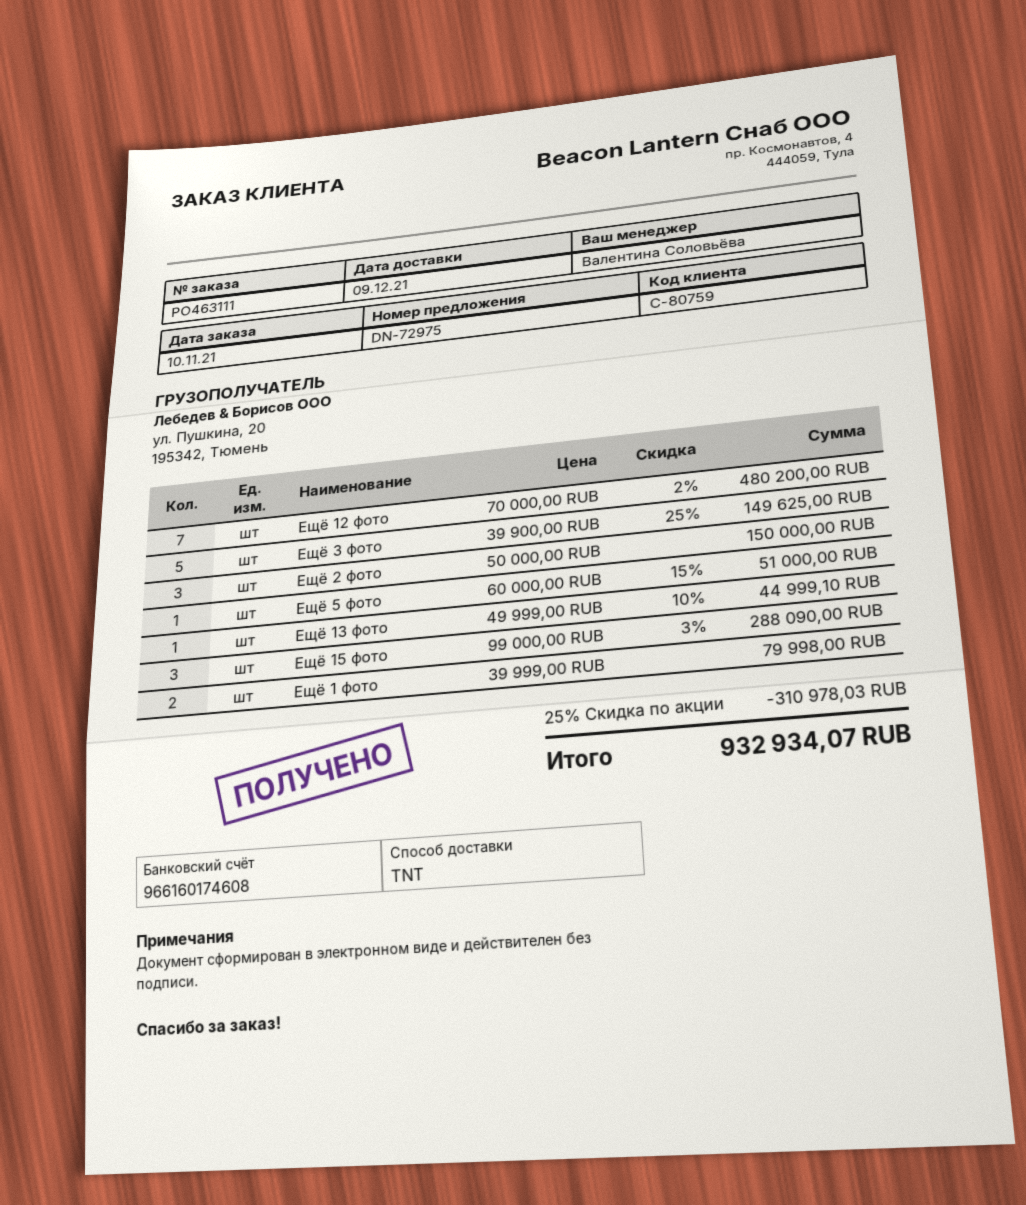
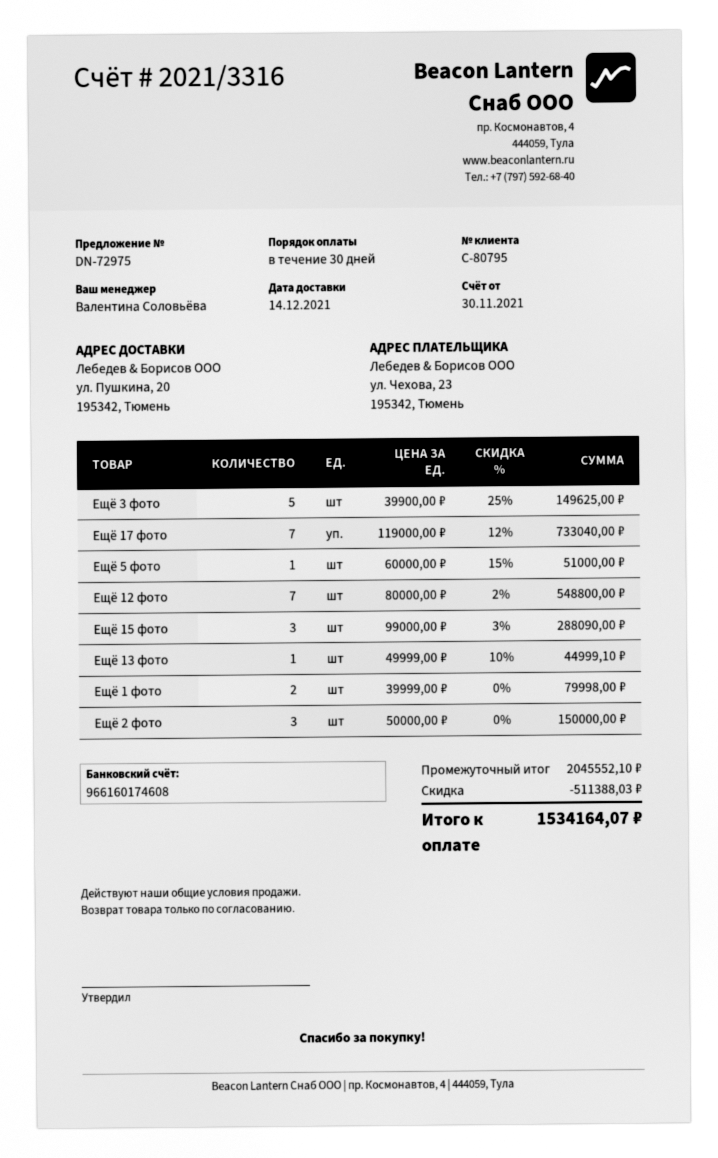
delivery date: 2021-12-09 -> 2021-12-14
customer number: C-80759 -> C-80795
Ещё 12 фото: 7 x 70000.00 - 2% = 480200.00 -> 7 x 80000.00 - 2% = 548800.00
Ещё 17 фото: none -> 7 x 119000.00 - 12% = 733040.00
discount: 310978.03 -> 511388.03
total: 932934.07 -> 1534164.07

